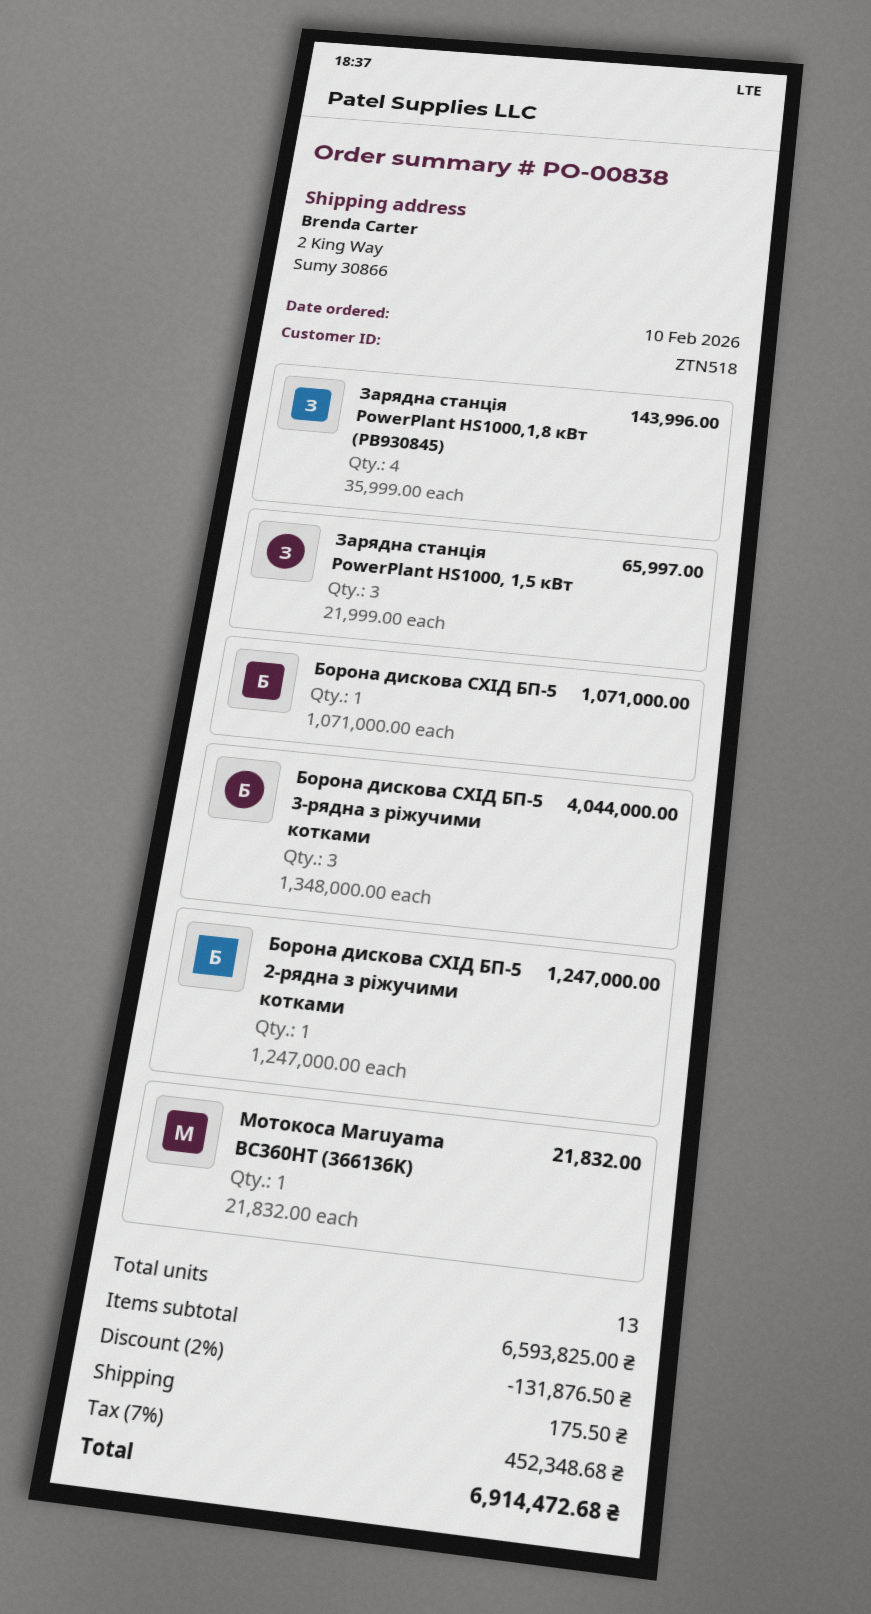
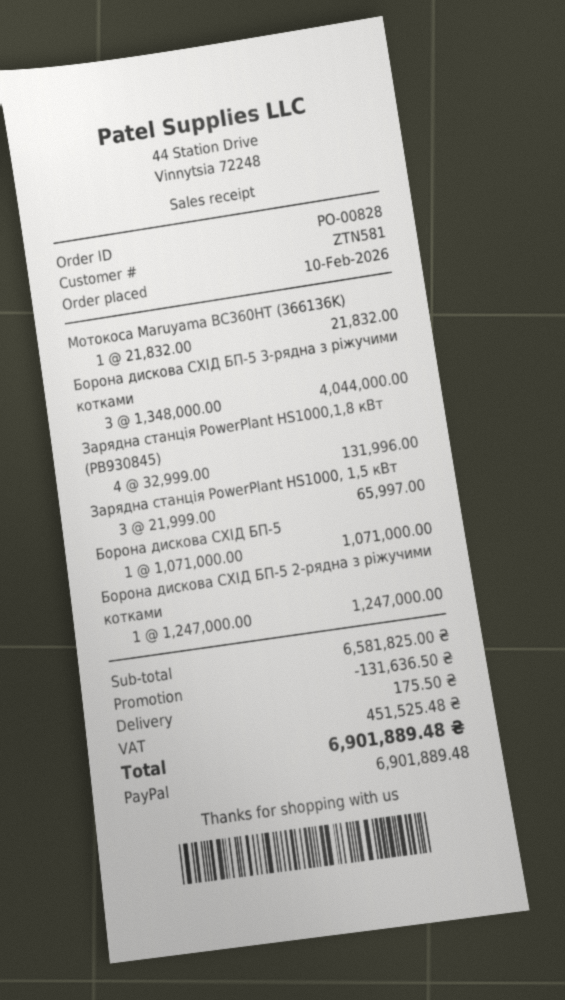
order number: PO-00838 -> PO-00828
customer number: ZTN518 -> ZTN581
Зарядна станція PowerPlant HS1000,1,8 кВт (PB930845): 4 x 35999.00 = 143996.00 -> 4 x 32999.00 = 131996.00
subtotal: 6593825.00 -> 6581825.00
discount: 131876.50 -> 131636.50
tax: 452348.68 -> 451525.48
total: 6914472.68 -> 6901889.48

